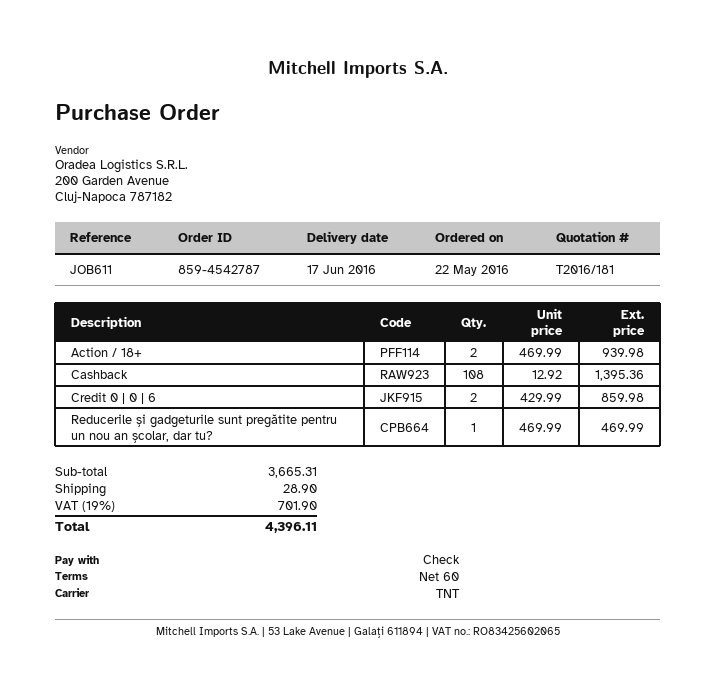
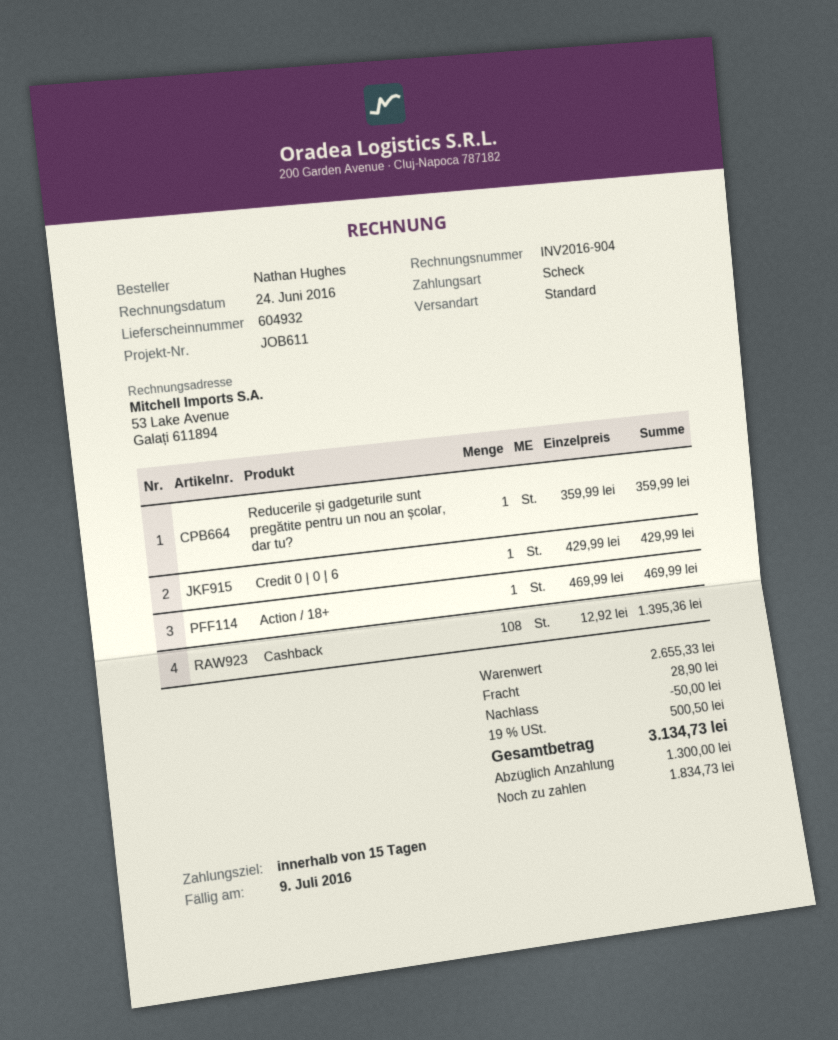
payment terms: 60 days -> 15 days
shipping method: TNT -> standard
Action / 18+: 2 x 469.99 = 939.98 -> 1 x 469.99 = 469.99
Credit 0 | 0 | 6: 2 x 429.99 = 859.98 -> 1 x 429.99 = 429.99
Reducerile și gadgeturile sunt pregătite pentru un nou an școlar, dar tu?: 1 x 469.99 = 469.99 -> 1 x 359.99 = 359.99
subtotal: 3665.31 -> 2655.33
discount: none -> 50.00
tax: 19% = 701.90 -> 19% = 500.50
total: 4396.11 -> 3134.73

